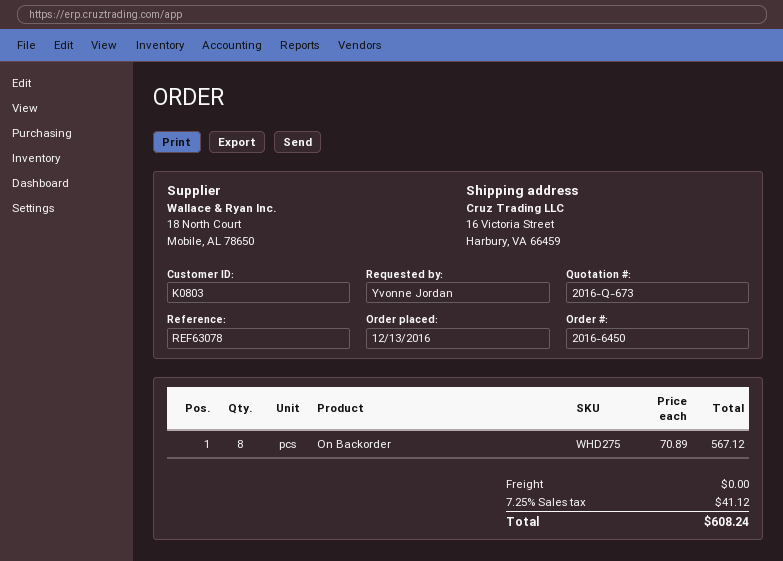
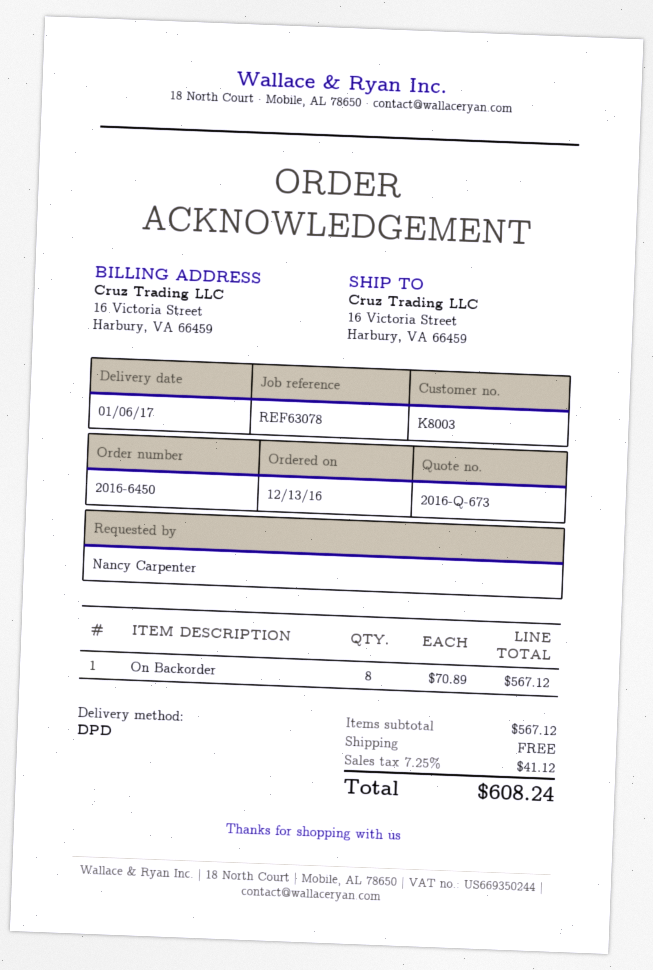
customer number: K0803 -> K8003
ordered by: Yvonne Jordan -> Nancy Carpenter

